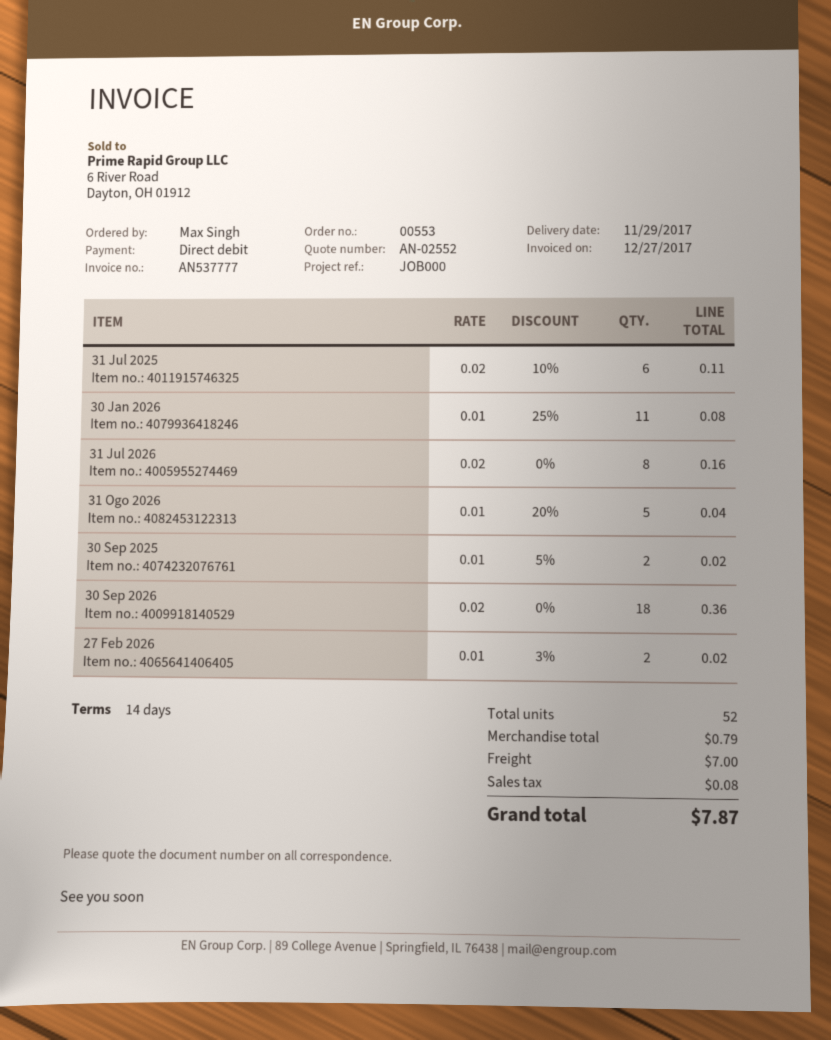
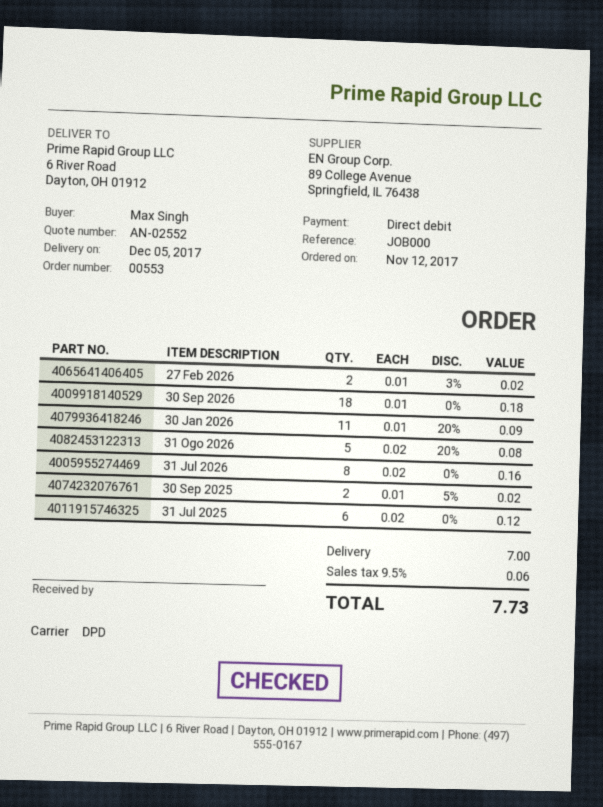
delivery date: 2017-11-29 -> 2017-12-05
31 Jul 2025: 6 x 0.02 - 10% = 0.11 -> 6 x 0.02 = 0.12
30 Jan 2026: 11 x 0.01 - 25% = 0.08 -> 11 x 0.01 - 20% = 0.09
31 Ogo 2026: 5 x 0.01 - 20% = 0.04 -> 5 x 0.02 - 20% = 0.08
30 Sep 2026: 18 x 0.02 = 0.36 -> 18 x 0.01 = 0.18
tax: 0.08 -> 0.06
total: 7.87 -> 7.73

